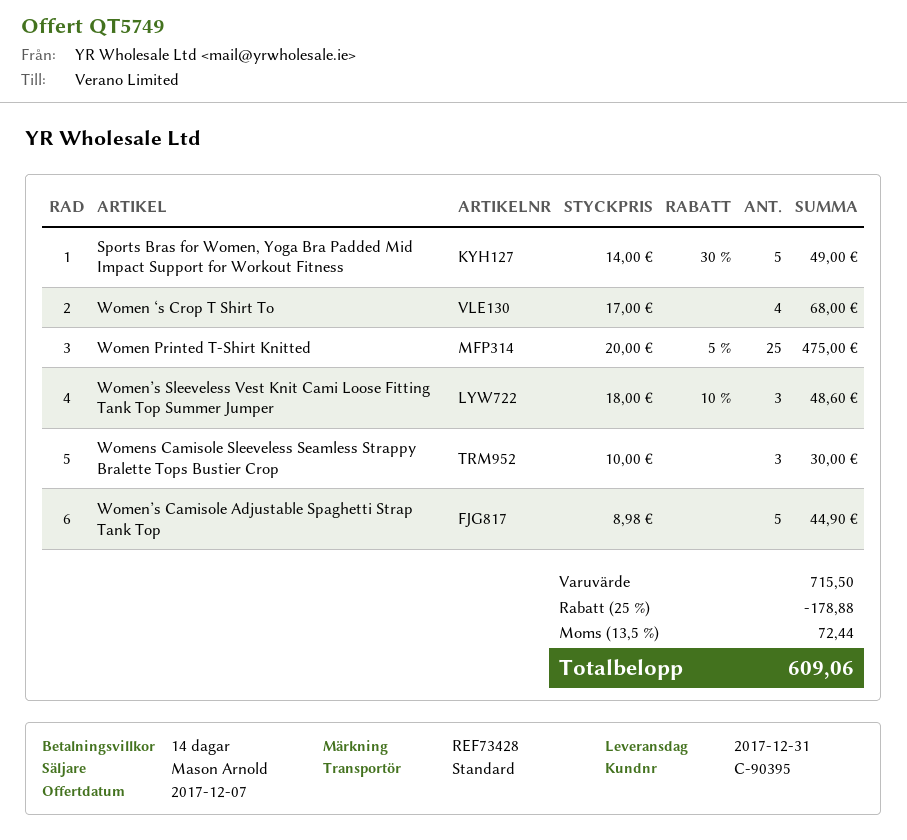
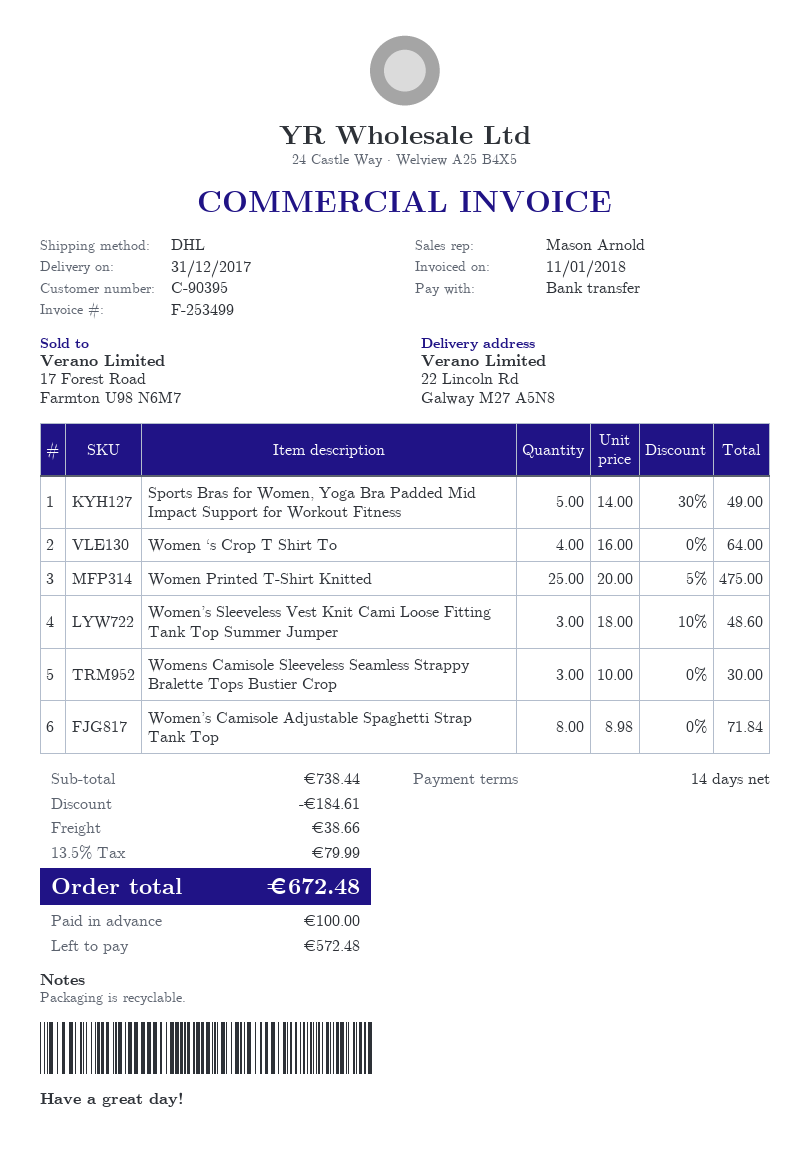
shipping method: standard -> DHL
Women ‘s Crop T Shirt To: 4 x 17.00 = 68.00 -> 4 x 16.00 = 64.00
Women’s Camisole Adjustable Spaghetti Strap Tank Top: 5 x 8.98 = 44.90 -> 8 x 8.98 = 71.84
subtotal: 715.50 -> 738.44
discount: 178.88 -> 184.61
shipping: none -> 38.66
tax: 13.5% = 72.44 -> 13.5% = 79.99
total: 609.06 -> 672.48

